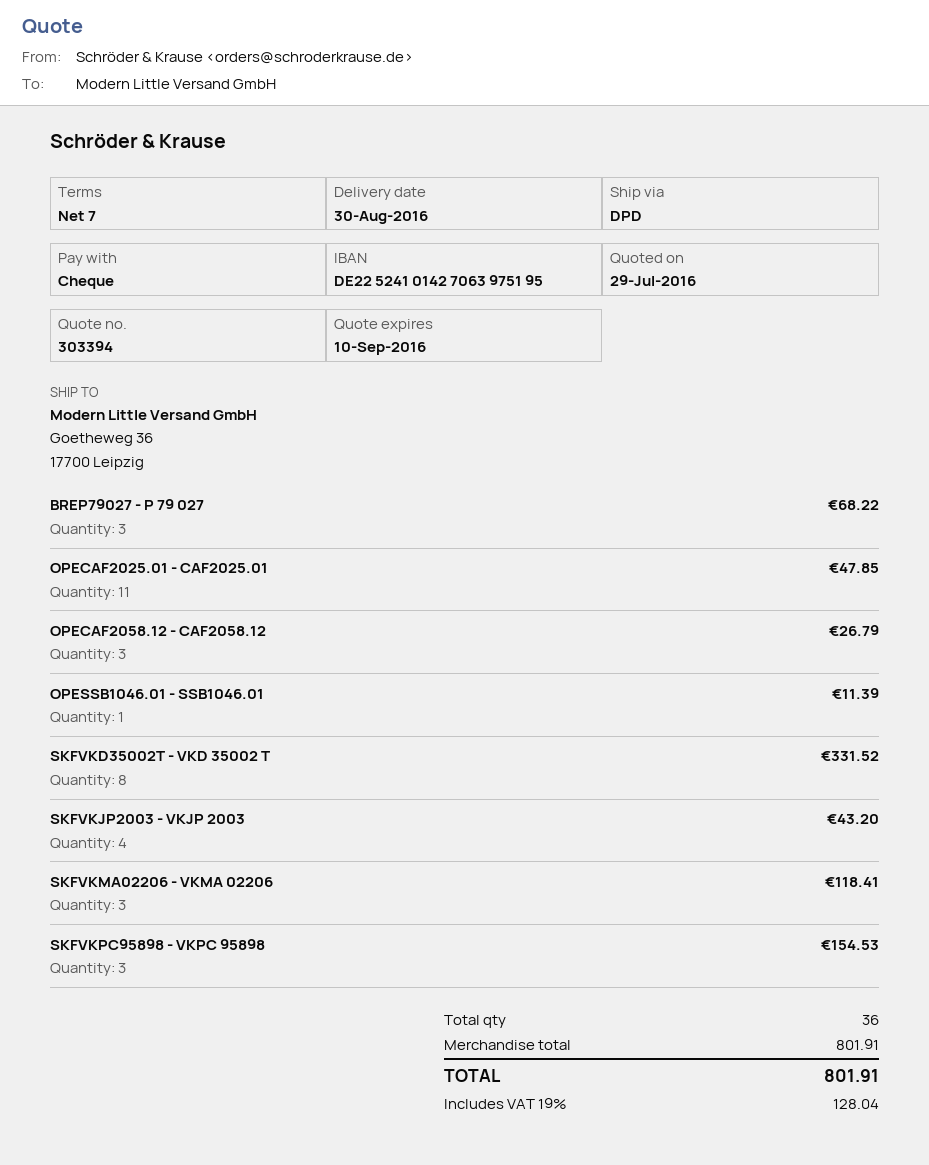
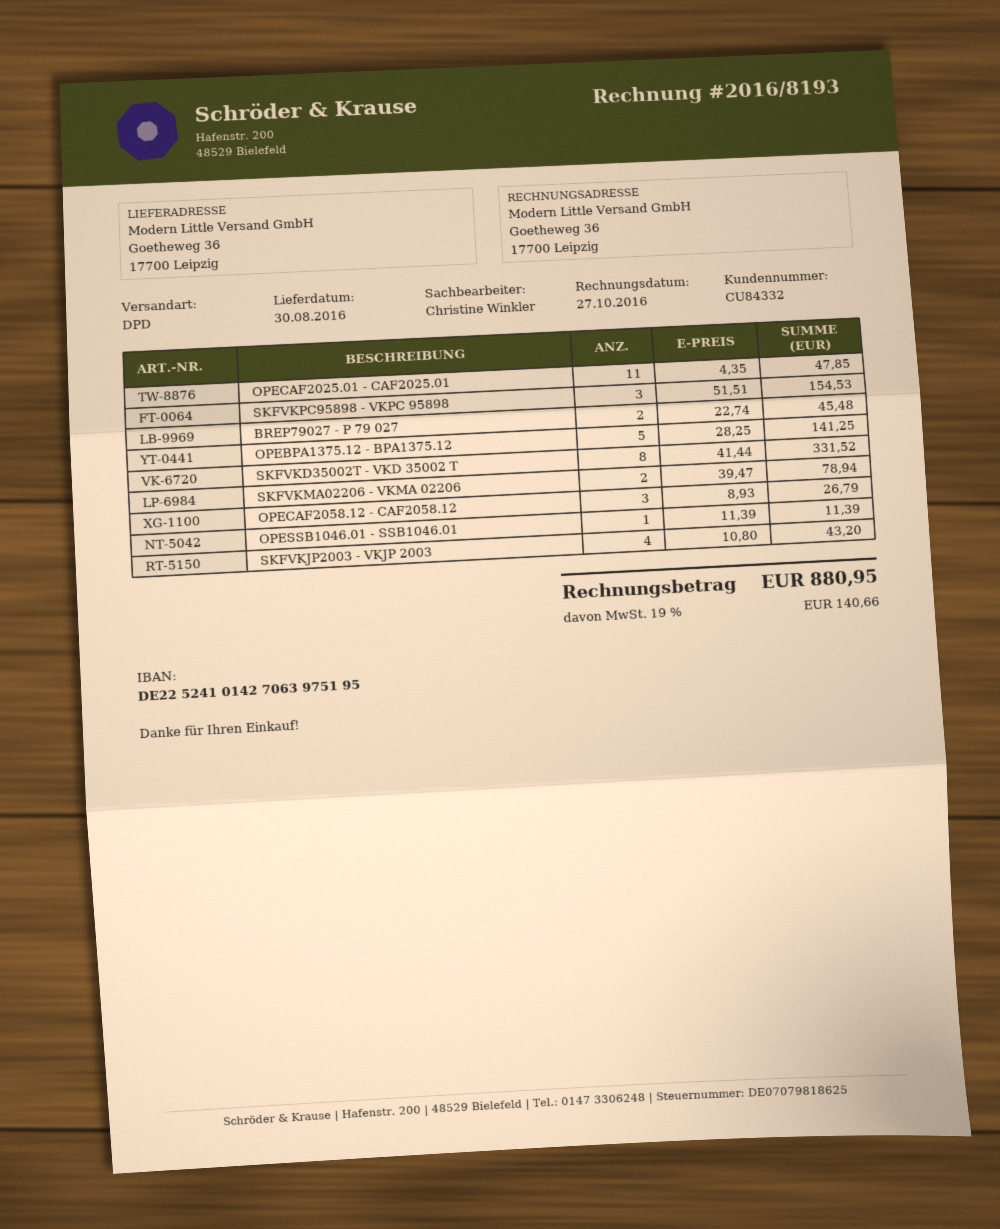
BREP79027 - P 79 027: 3 for 68.22 -> 2 for 45.48
SKFVKMA02206 - VKMA 02206: 3 for 118.41 -> 2 for 78.94
OPEBPA1375.12 - BPA1375.12: none -> 5 for 141.25
tax: 19% = 128.04 -> 19% = 140.66
total: 801.91 -> 880.95

